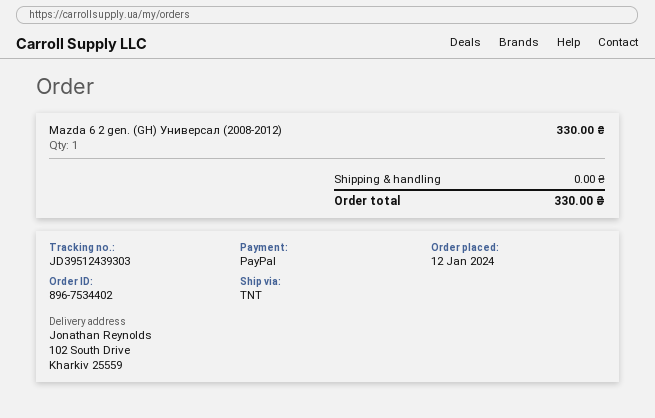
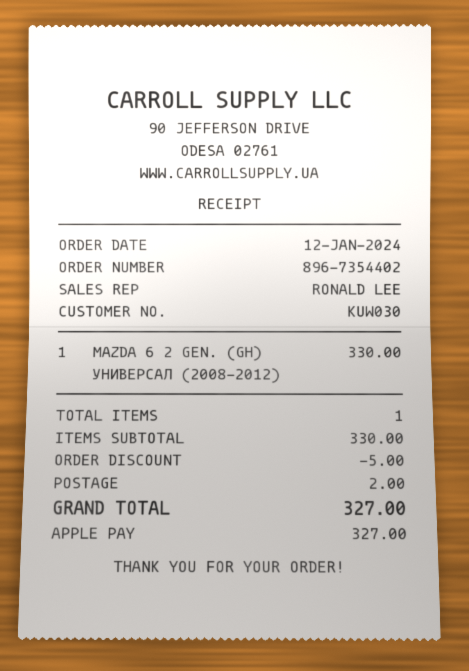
order number: 896-7534402 -> 896-7354402
payment method: PayPal -> Apple Pay
discount: none -> 5.00
shipping: 0.00 -> 2.00
total: 330.00 -> 327.00

